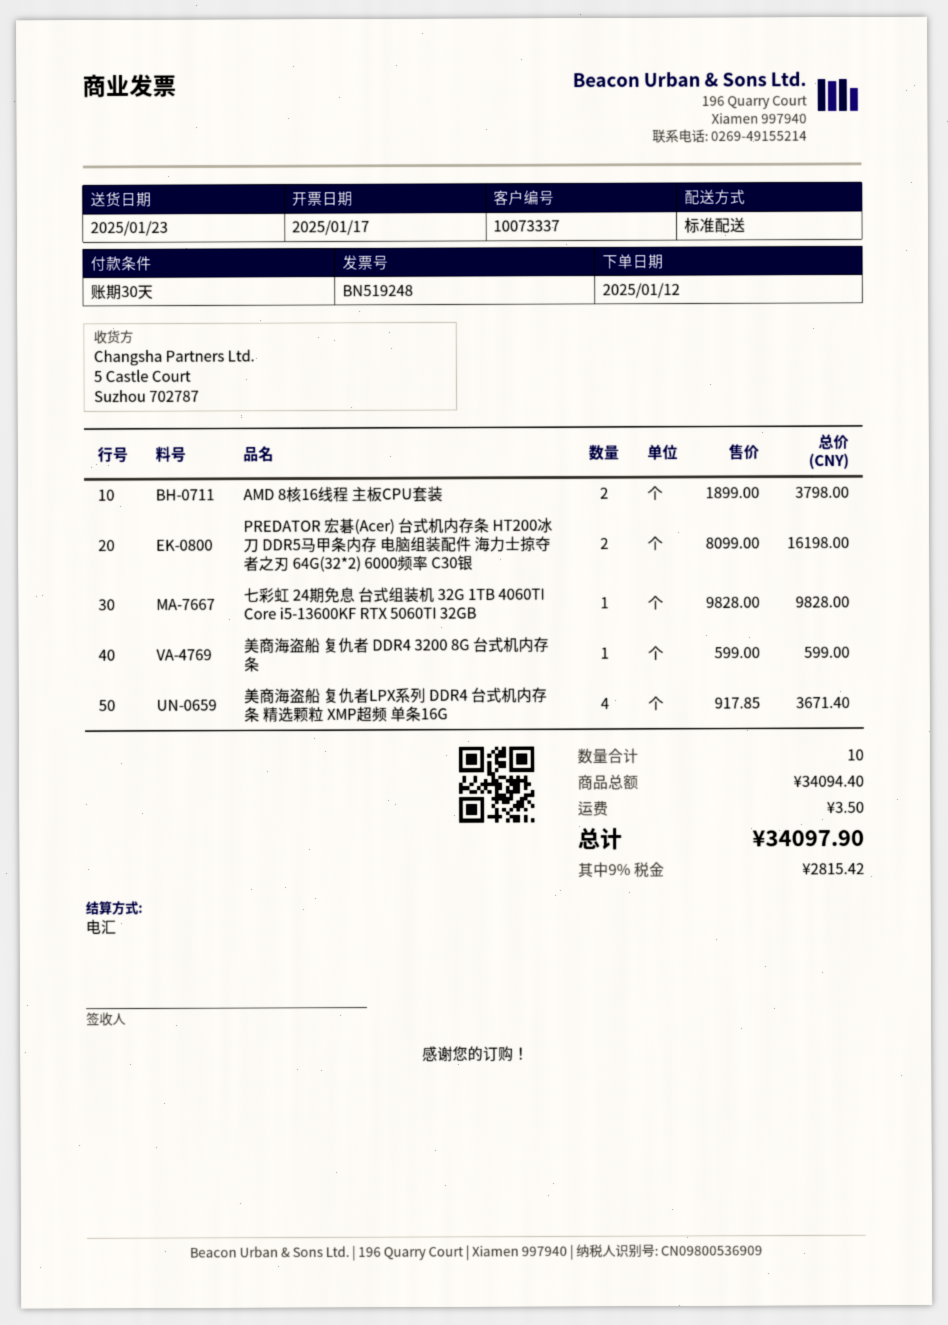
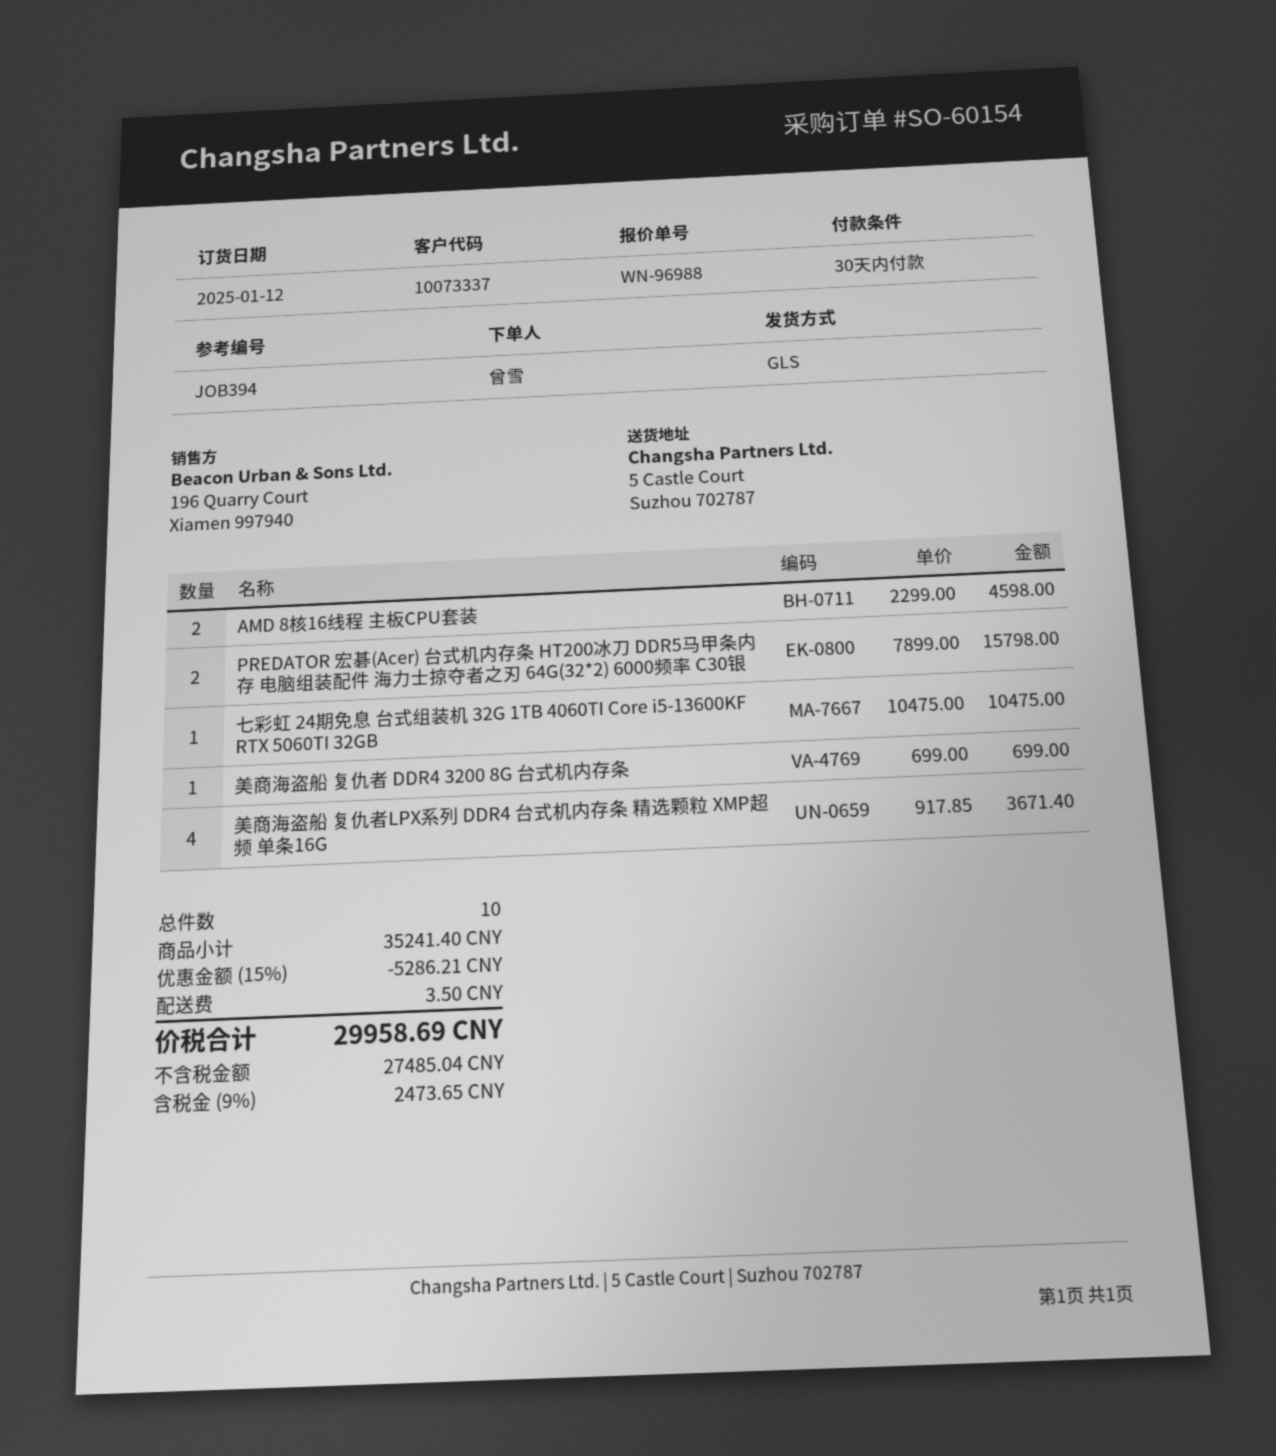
shipping method: standard -> GLS
AMD 8核16线程 主板CPU套装: 2 x 1899.00 = 3798.00 -> 2 x 2299.00 = 4598.00
PREDATOR 宏碁(Acer) 台式机内存条 HT200冰刀 DDR5马甲条内存 电脑组装配件 海力士掠夺者之刃 64G(32*2) 6000频率 C30银: 2 x 8099.00 = 16198.00 -> 2 x 7899.00 = 15798.00
七彩虹 24期免息 台式组装机 32G 1TB 4060TI Core i5-13600KF RTX 5060TI 32GB: 1 x 9828.00 = 9828.00 -> 1 x 10475.00 = 10475.00
美商海盗船 复仇者 DDR4 3200 8G 台式机内存条: 1 x 599.00 = 599.00 -> 1 x 699.00 = 699.00
subtotal: 34094.40 -> 35241.40
discount: none -> 15% = 5286.21
tax: 9% = 2815.42 -> 9% = 2473.65
total: 34097.90 -> 29958.69

